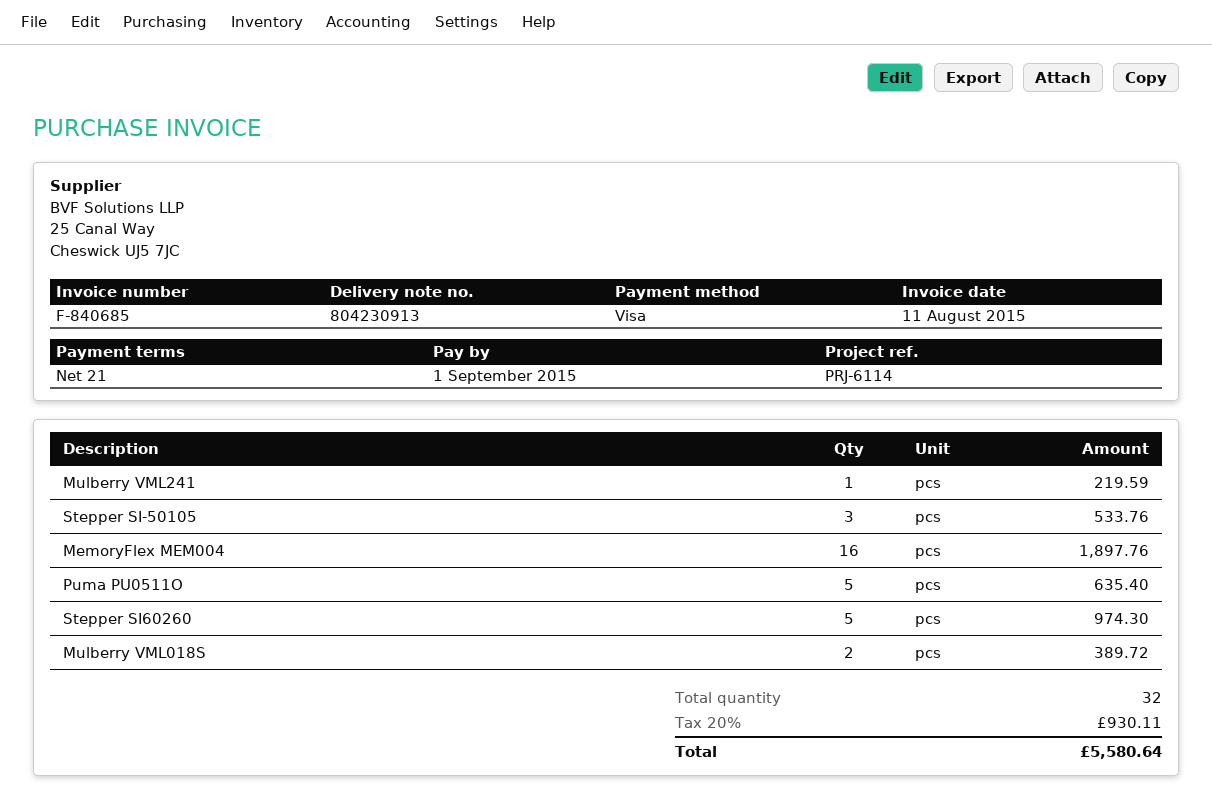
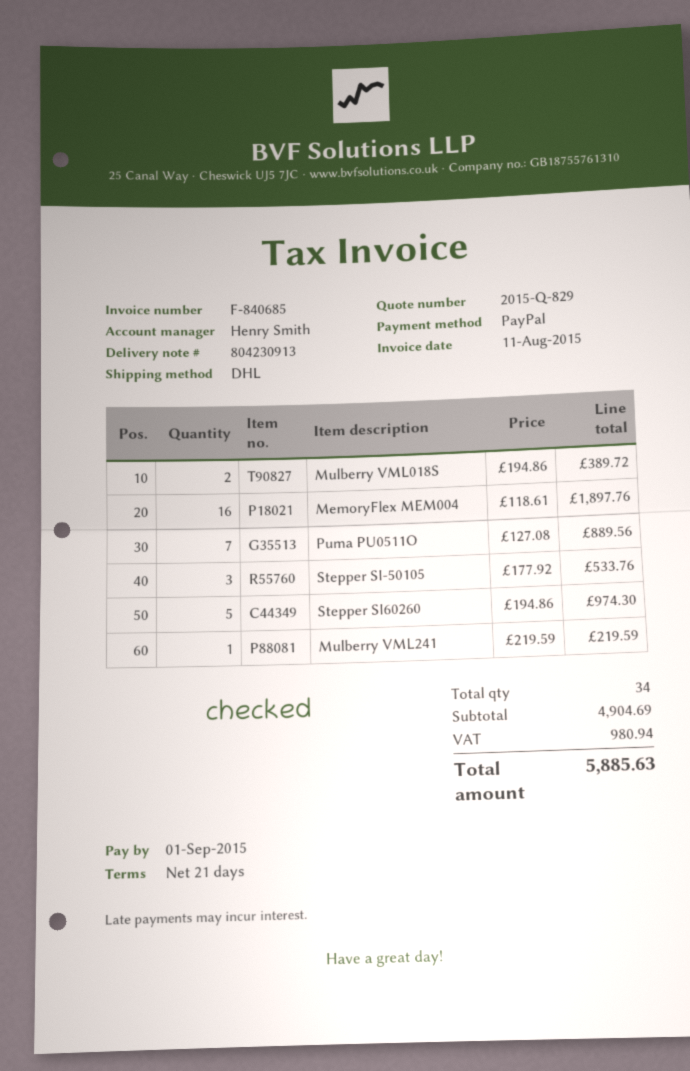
payment method: Visa -> PayPal
Puma PU0511O: 5 for 635.40 -> 7 for 889.56
total quantity: 32 -> 34
tax: 930.11 -> 980.94
total: 5580.64 -> 5885.63

